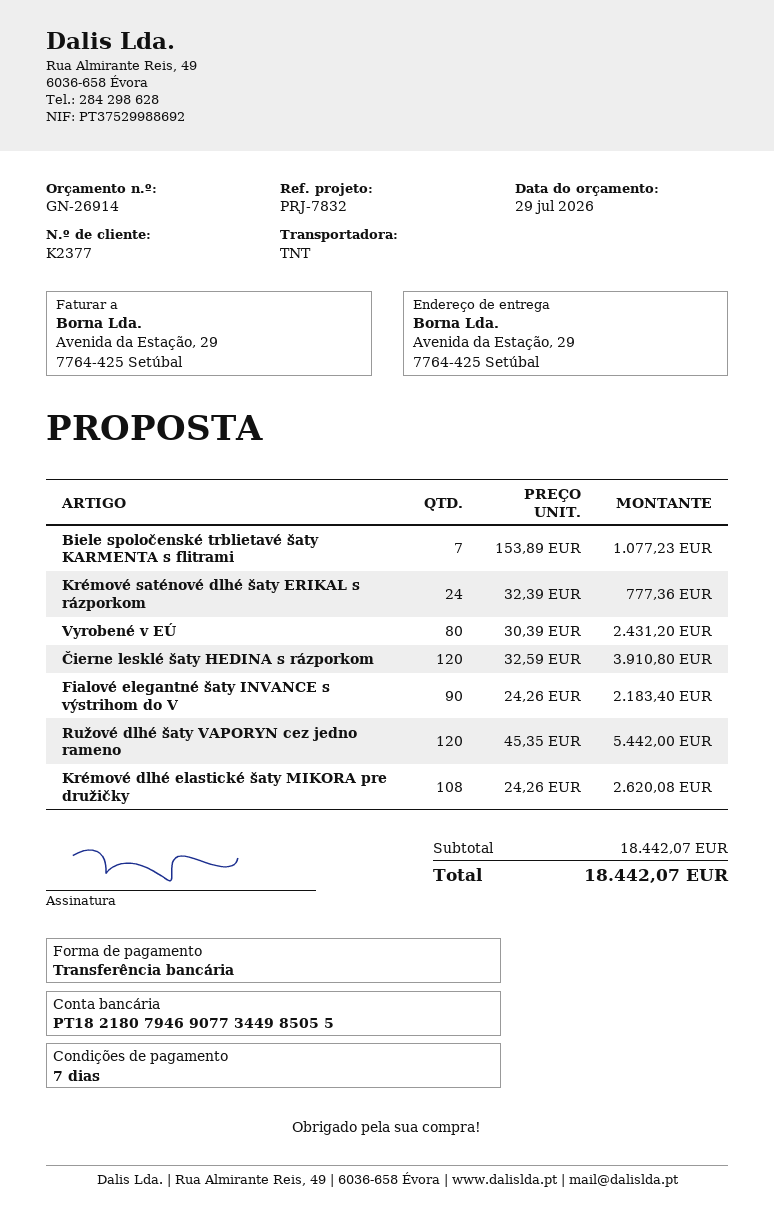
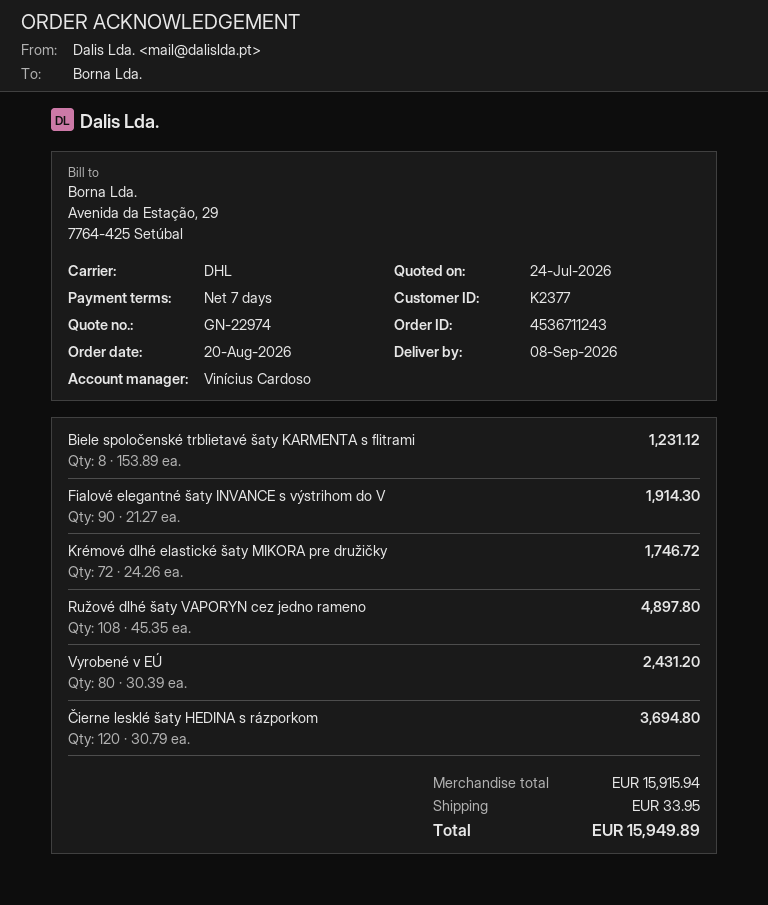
quote number: GN-26914 -> GN-22974
quote date: 2026-07-29 -> 2026-07-24
shipping method: TNT -> DHL
Biele spoločenské trblietavé šaty KARMENTA s flitrami: 7 x 153.89 = 1077.23 -> 8 x 153.89 = 1231.12
Krémové saténové dlhé šaty ERIKAL s rázporkom: 24 x 32.39 = 777.36 -> none
Čierne lesklé šaty HEDINA s rázporkom: 120 x 32.59 = 3910.80 -> 120 x 30.79 = 3694.80
Fialové elegantné šaty INVANCE s výstrihom do V: 90 x 24.26 = 2183.40 -> 90 x 21.27 = 1914.30
Ružové dlhé šaty VAPORYN cez jedno rameno: 120 x 45.35 = 5442.00 -> 108 x 45.35 = 4897.80
Krémové dlhé elastické šaty MIKORA pre družičky: 108 x 24.26 = 2620.08 -> 72 x 24.26 = 1746.72
subtotal: 18442.07 -> 15915.94
shipping: none -> 33.95
total: 18442.07 -> 15949.89

